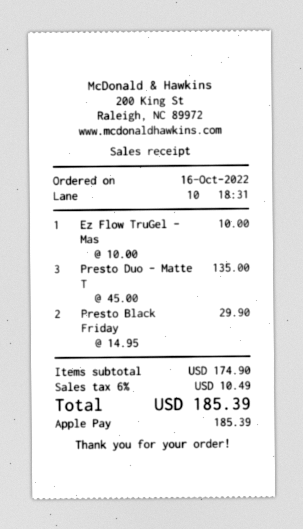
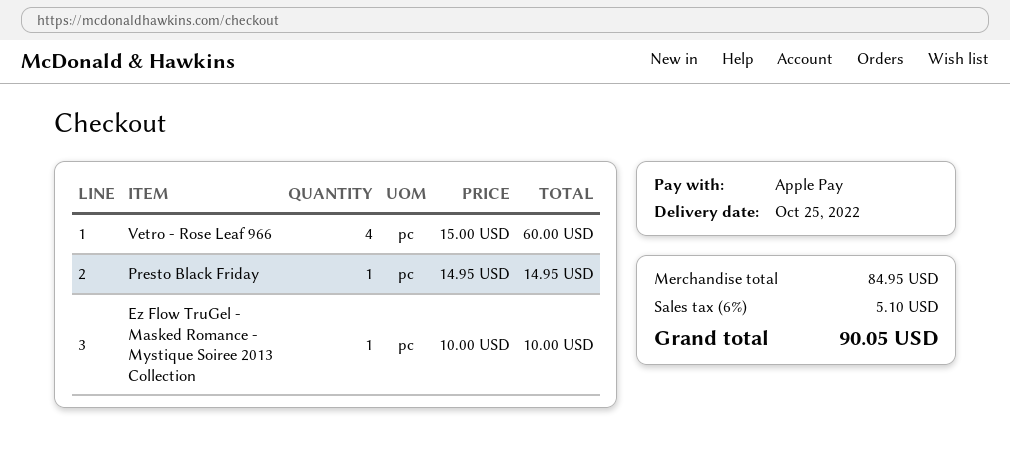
Presto Duo - Matte T: 3 x 45.00 = 135.00 -> none
Presto Black Friday: 2 x 14.95 = 29.90 -> 1 x 14.95 = 14.95
Vetro - Rose Leaf 966: none -> 4 x 15.00 = 60.00
subtotal: 174.90 -> 84.95
tax: 6% = 10.49 -> 6% = 5.10
total: 185.39 -> 90.05

